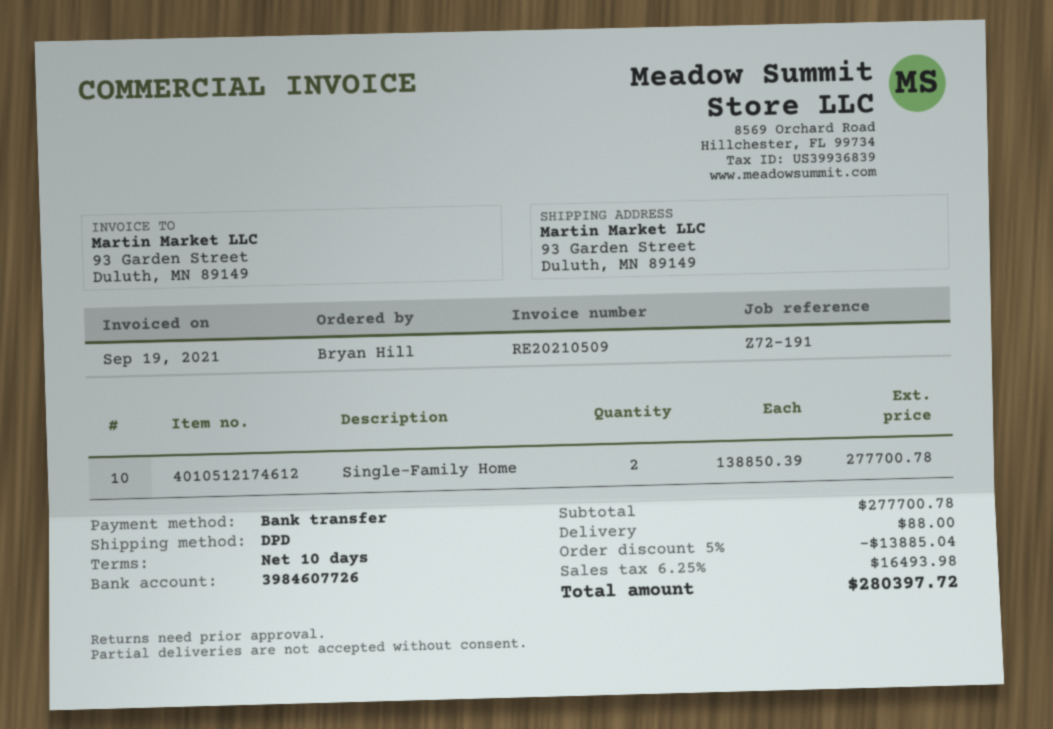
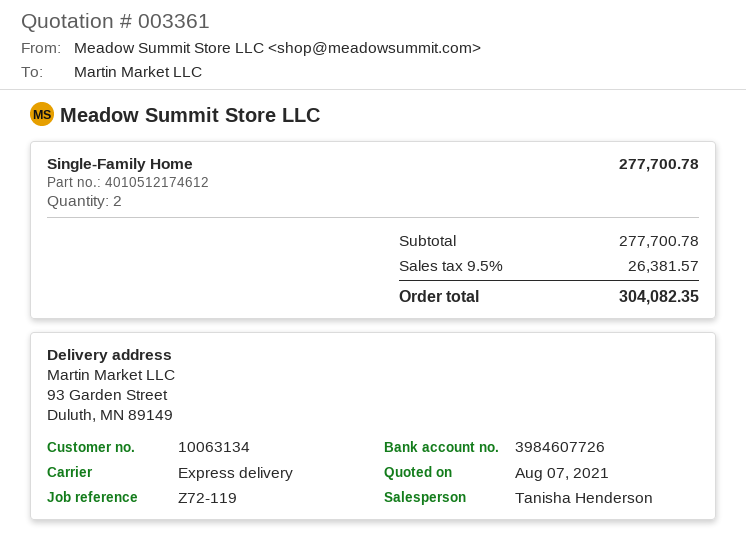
reference: Z72-191 -> Z72-119
shipping method: DPD -> express
discount: 5% = 13885.04 -> none
shipping: 88.00 -> none
tax: 6.25% = 16493.98 -> 9.5% = 26381.57
total: 280397.72 -> 304082.35

